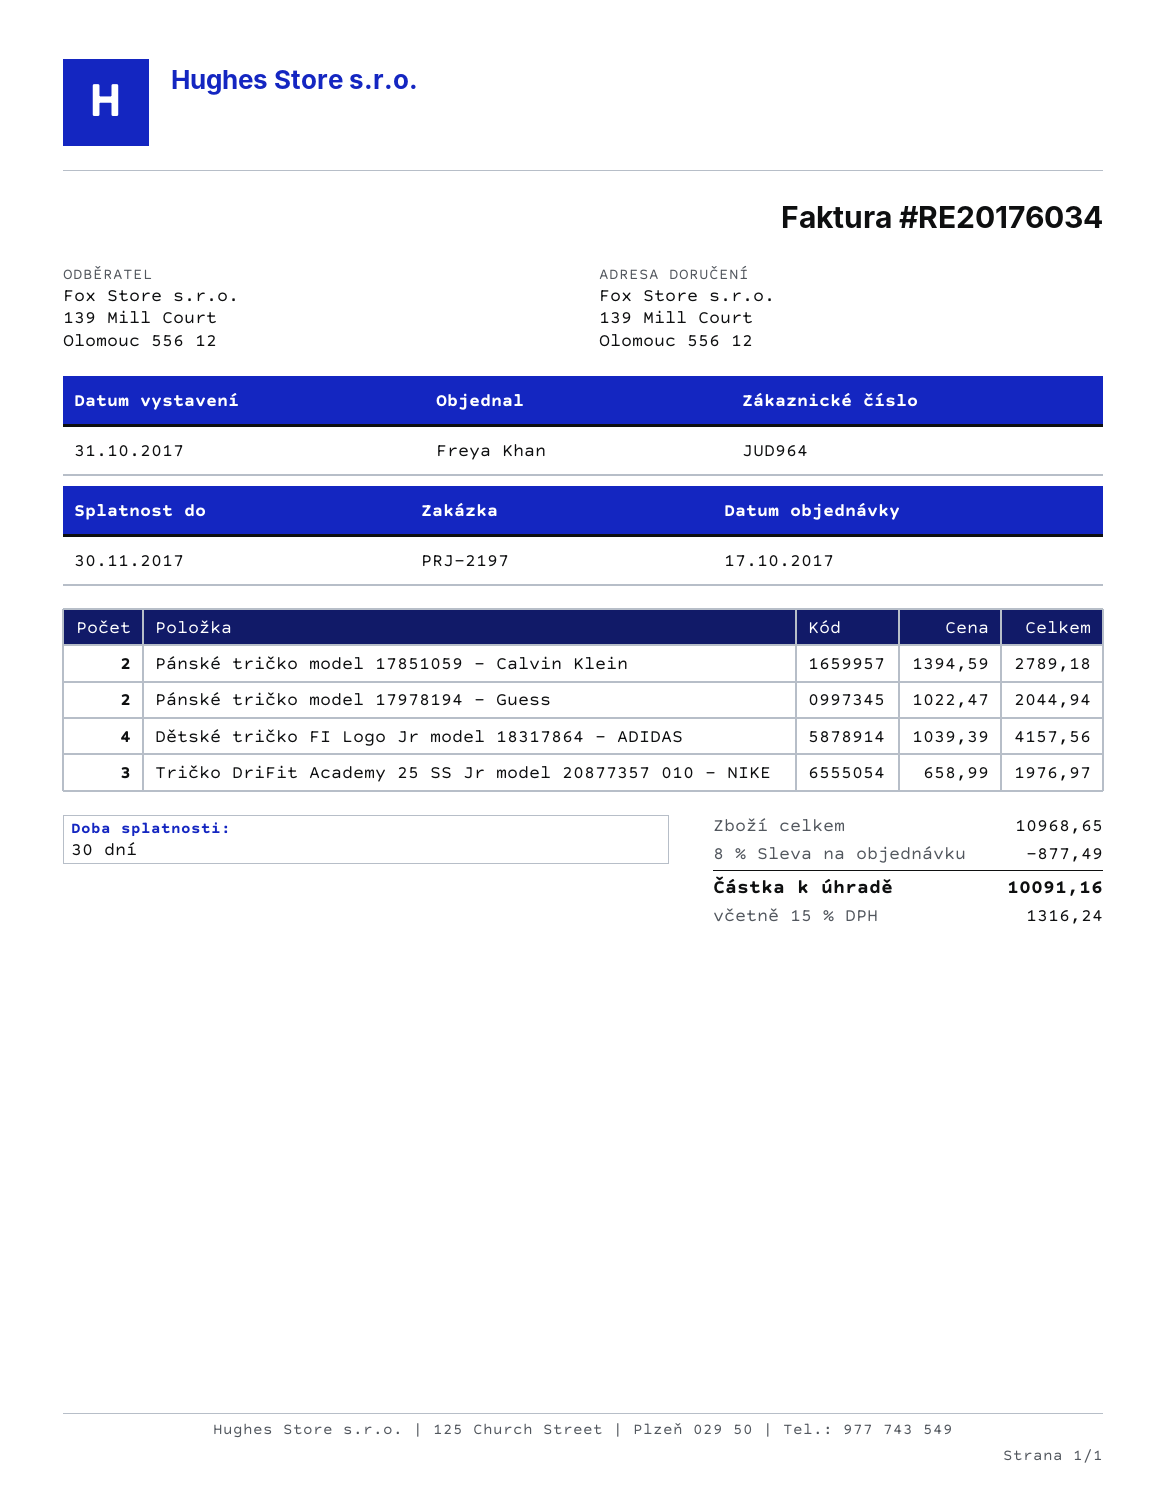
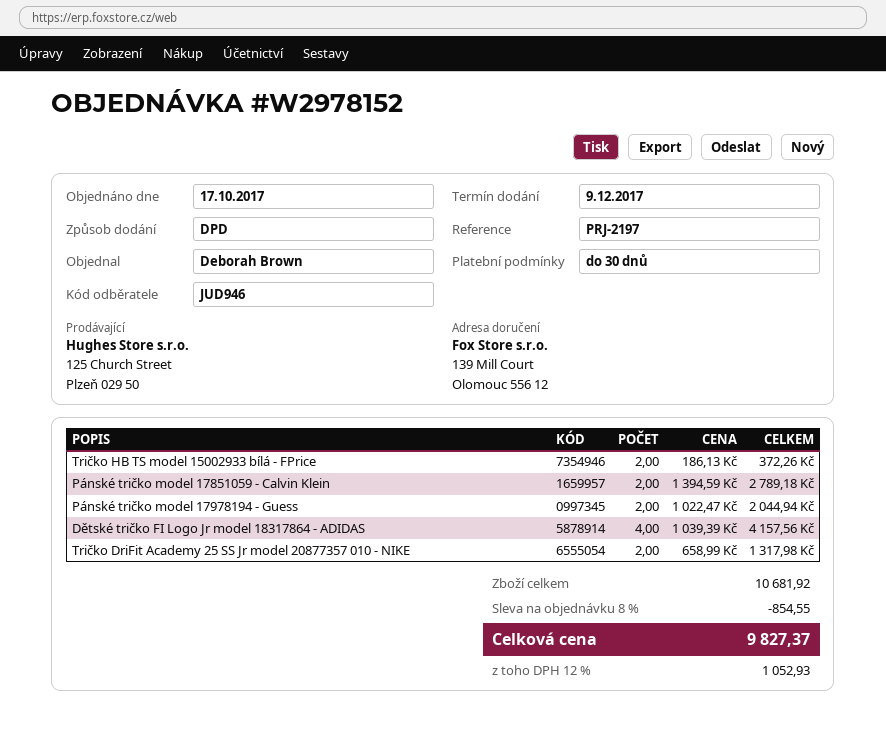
customer number: JUD964 -> JUD946
ordered by: Freya Khan -> Deborah Brown
Tričko DriFit Academy 25 SS Jr model 20877357 010 - NIKE: 3 x 658.99 = 1976.97 -> 2 x 658.99 = 1317.98
Tričko HB TS model 15002933 bílá - FPrice: none -> 2 x 186.13 = 372.26
subtotal: 10968.65 -> 10681.92
discount: 8% = 877.49 -> 8% = 854.55
tax: 15% = 1316.24 -> 12% = 1052.93
total: 10091.16 -> 9827.37

